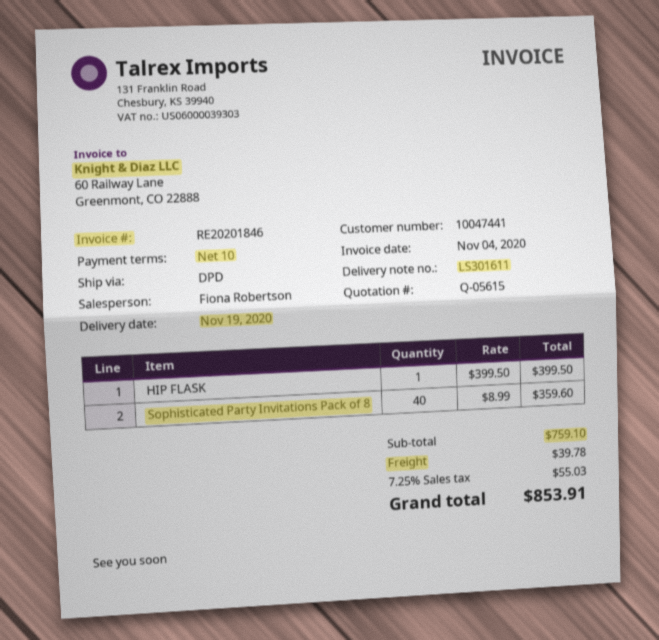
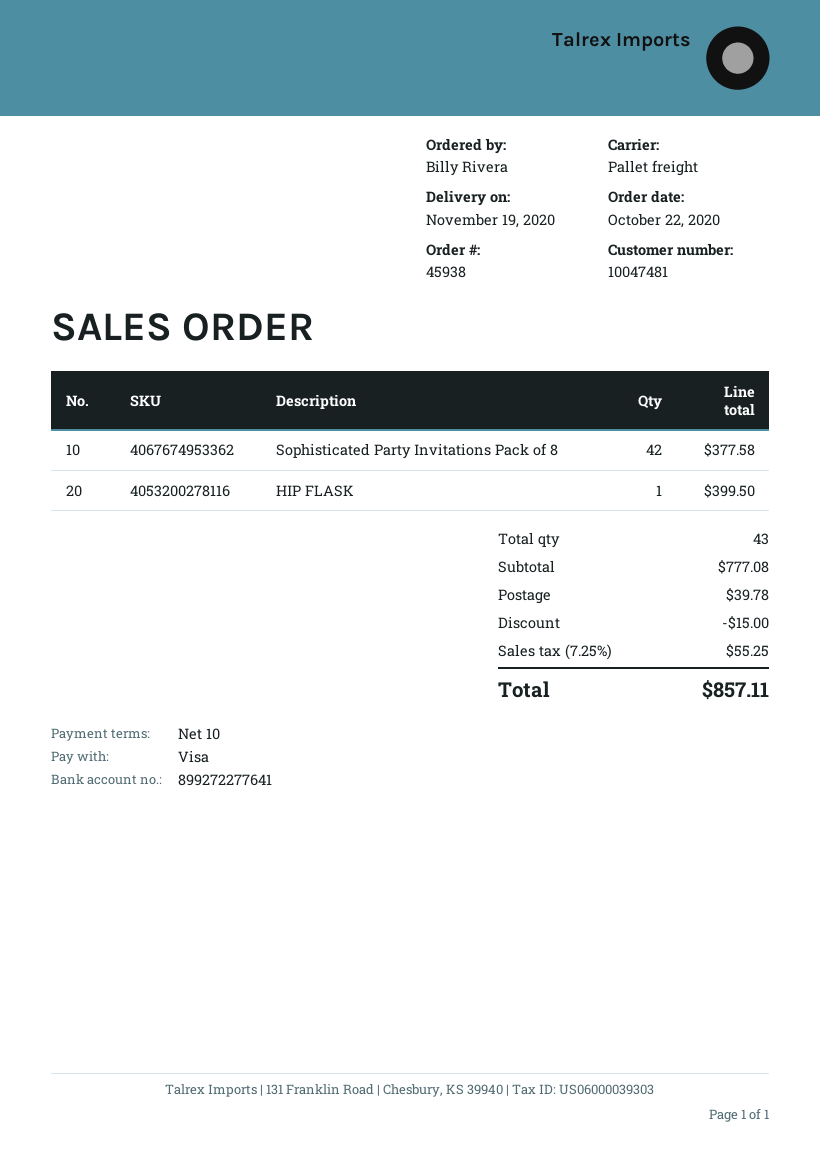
customer number: 10047441 -> 10047481
shipping method: DPD -> pallet freight
Sophisticated Party Invitations Pack of 8: 40 for 359.60 -> 42 for 377.58
subtotal: 759.10 -> 777.08
discount: none -> 15.00
tax: 7.25% = 55.03 -> 7.25% = 55.25
total: 853.91 -> 857.11

